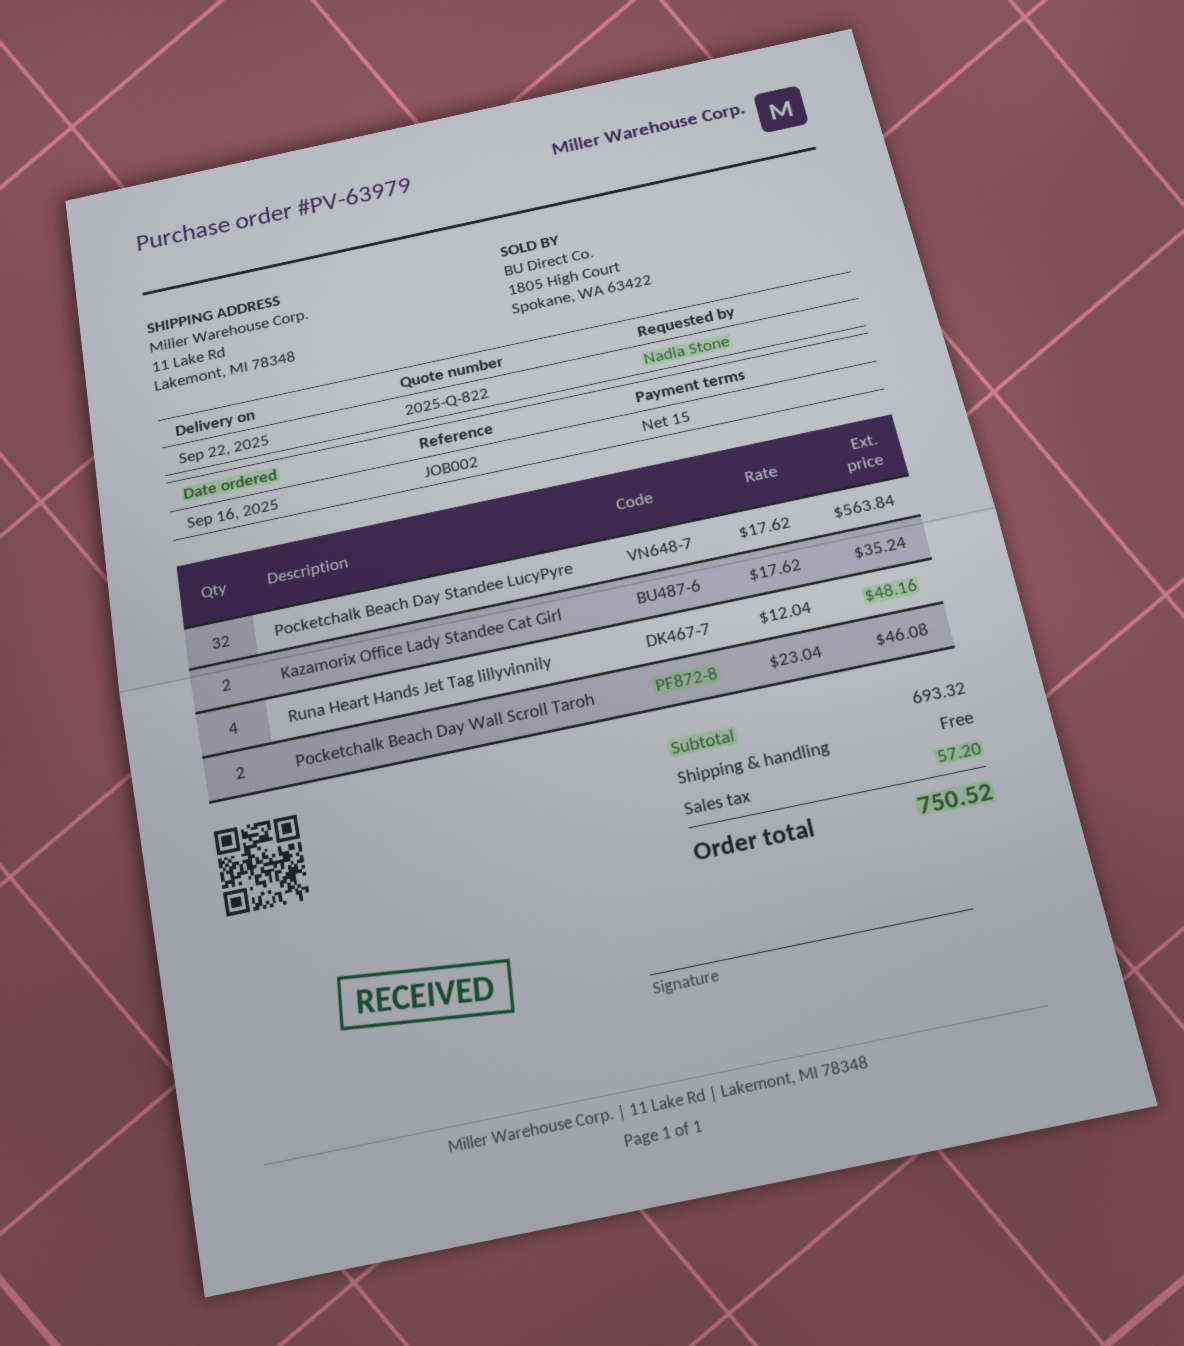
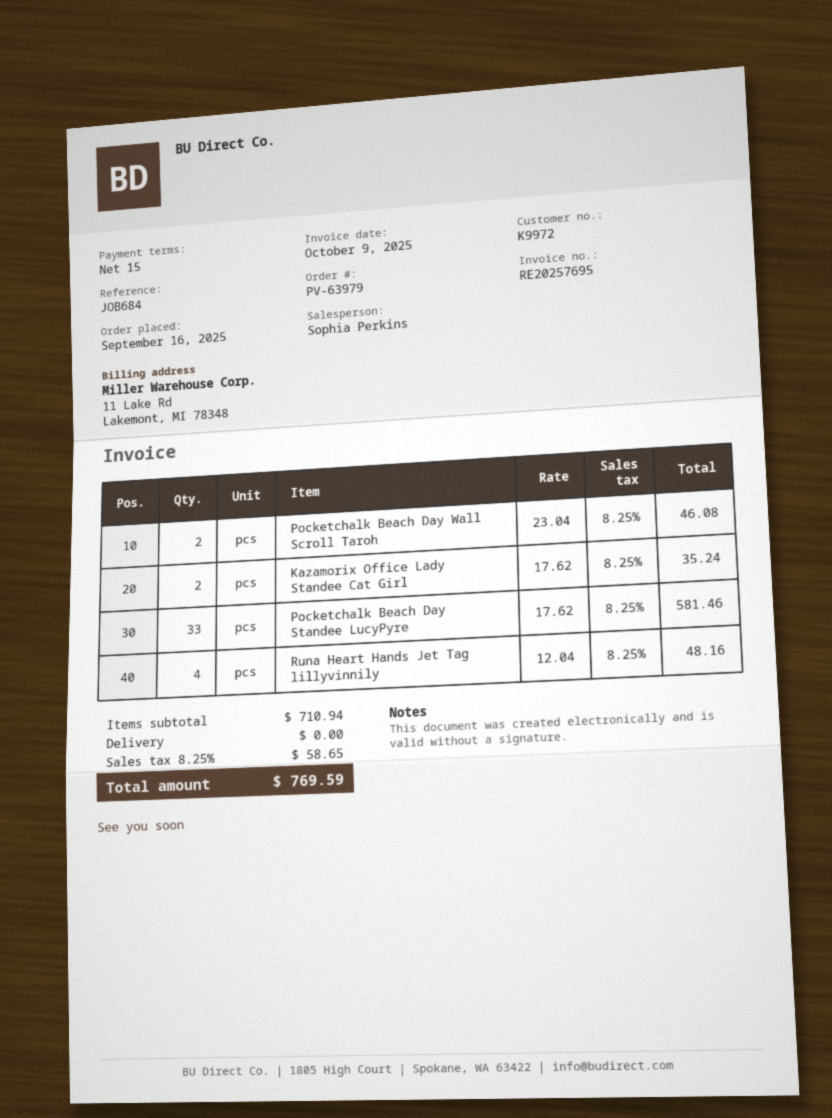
reference: JOB002 -> JOB684
Pocketchalk Beach Day Standee LucyPyre: 32 x 17.62 = 563.84 -> 33 x 17.62 = 581.46
subtotal: 693.32 -> 710.94
tax: 57.20 -> 58.65
total: 750.52 -> 769.59

